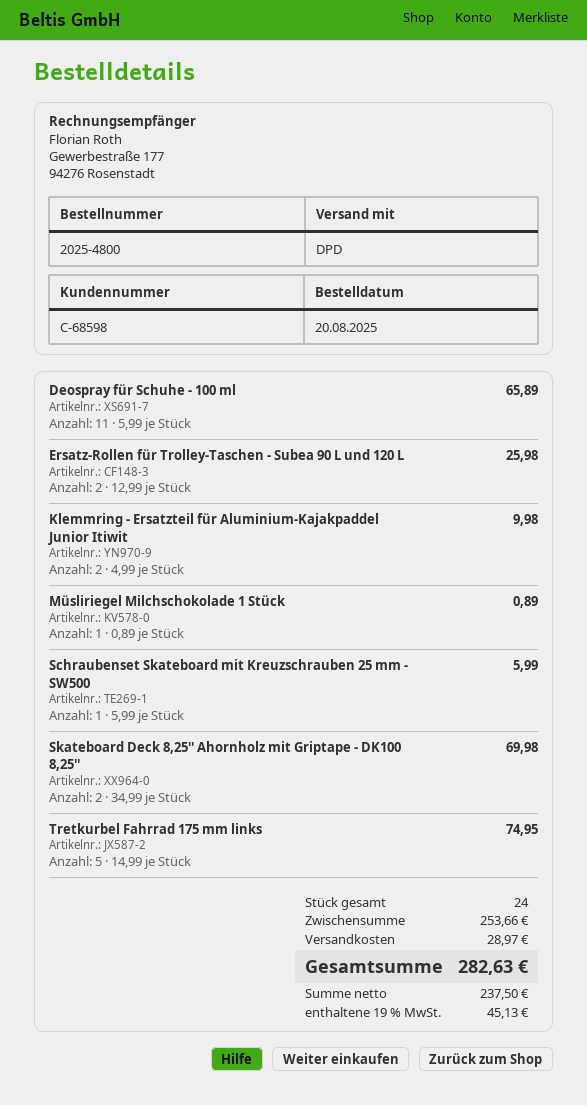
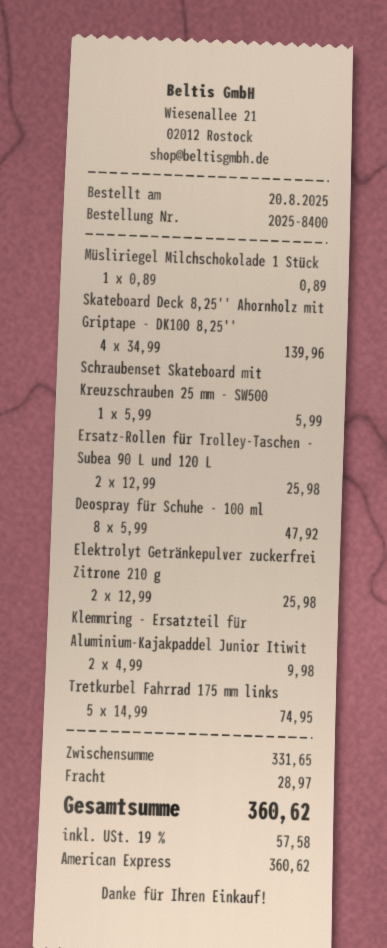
order number: 2025-4800 -> 2025-8400
Deospray für Schuhe - 100 ml: 11 x 5.99 = 65.89 -> 8 x 5.99 = 47.92
Skateboard Deck 8,25'' Ahornholz mit Griptape - DK100 8,25'': 2 x 34.99 = 69.98 -> 4 x 34.99 = 139.96
Elektrolyt Getränkepulver zuckerfrei Zitrone 210 g: none -> 2 x 12.99 = 25.98
subtotal: 253.66 -> 331.65
tax: 19% = 45.13 -> 19% = 57.58
total: 282.63 -> 360.62

